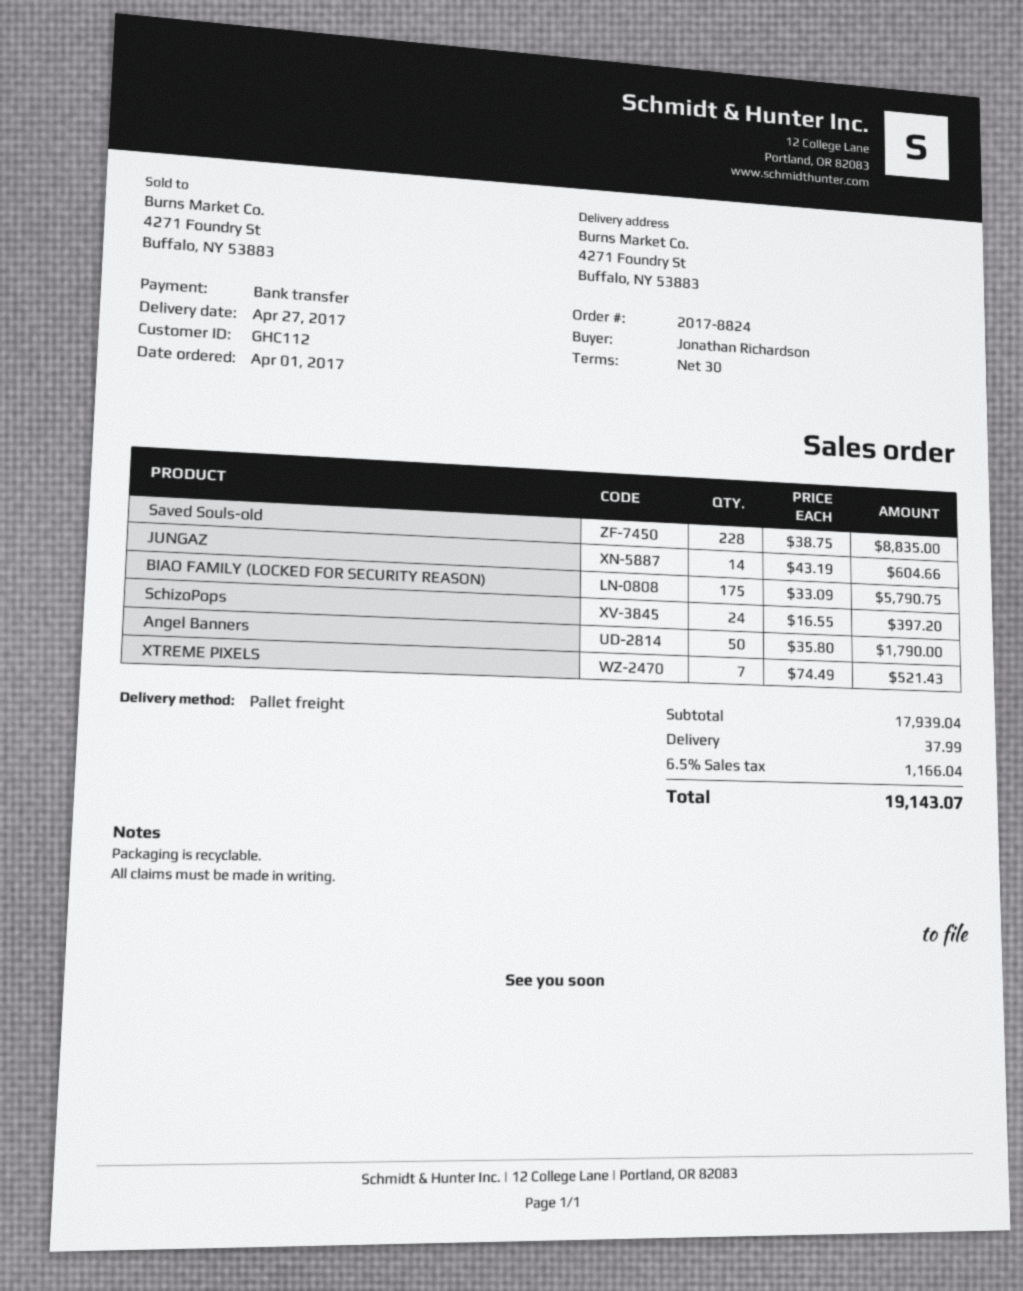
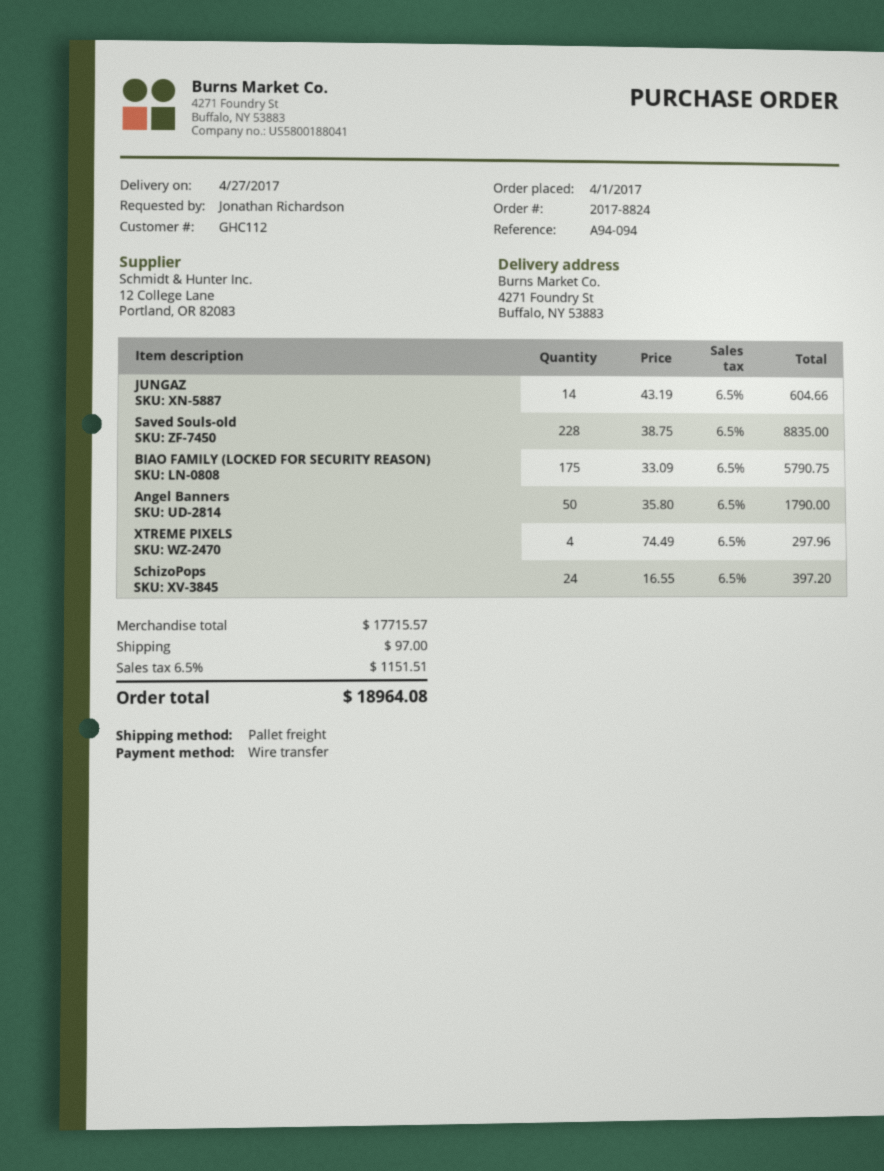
XTREME PIXELS: 7 x 74.49 = 521.43 -> 4 x 74.49 = 297.96
subtotal: 17939.04 -> 17715.57
shipping: 37.99 -> 97.00
tax: 6.5% = 1166.04 -> 6.5% = 1151.51
total: 19143.07 -> 18964.08

